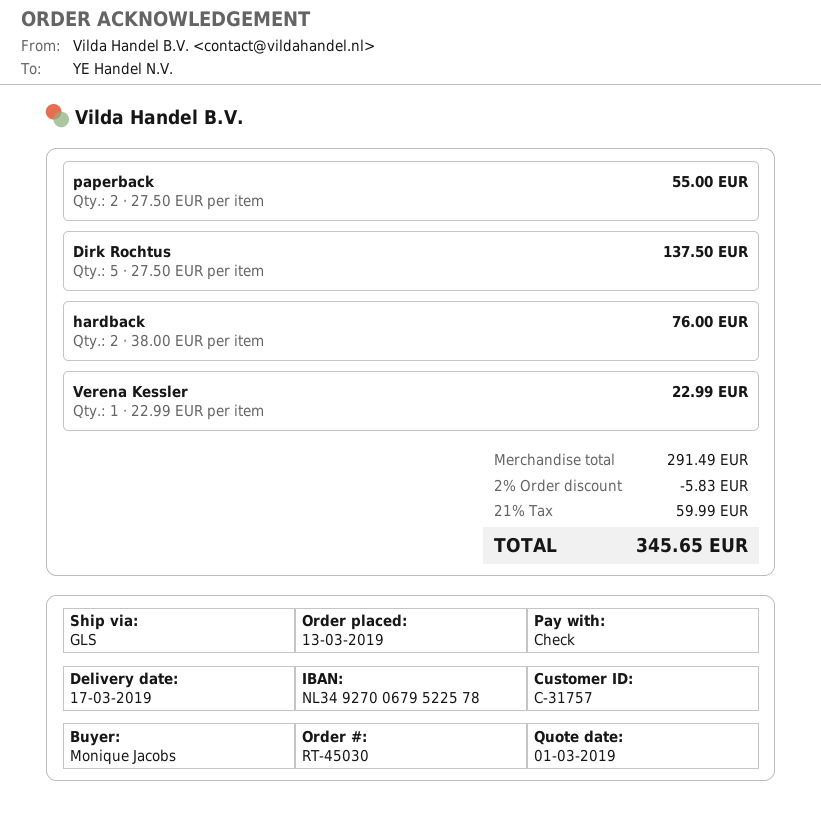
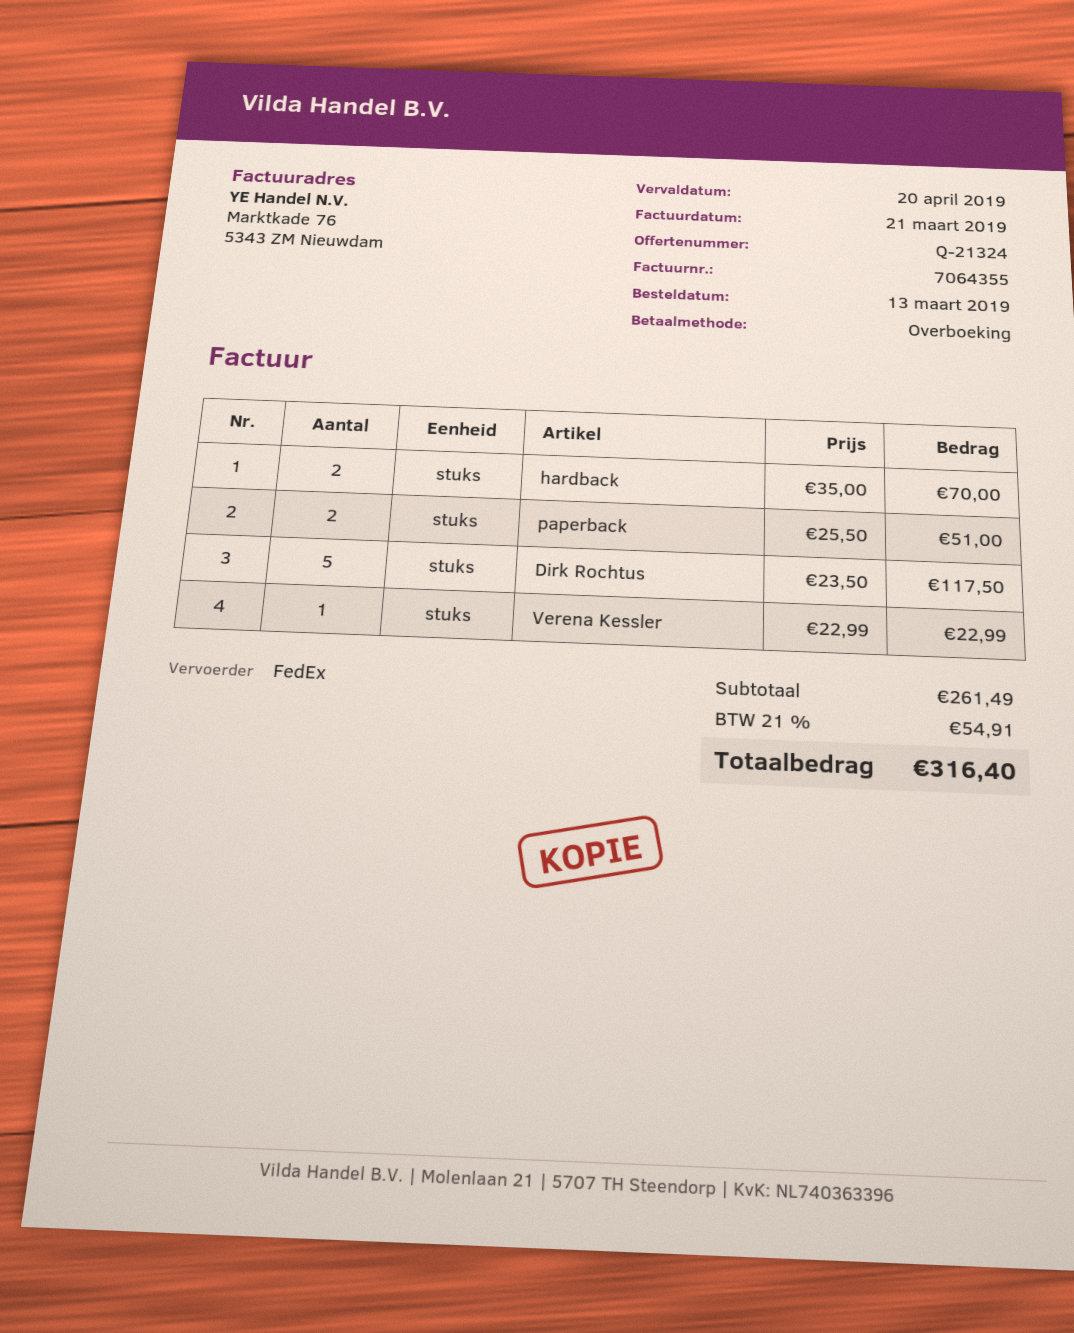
payment method: cheque -> bank transfer
shipping method: GLS -> FedEx
paperback: 2 x 27.50 = 55.00 -> 2 x 25.50 = 51.00
Dirk Rochtus: 5 x 27.50 = 137.50 -> 5 x 23.50 = 117.50
hardback: 2 x 38.00 = 76.00 -> 2 x 35.00 = 70.00
subtotal: 291.49 -> 261.49
discount: 2% = 5.83 -> none
tax: 21% = 59.99 -> 21% = 54.91
total: 345.65 -> 316.40

